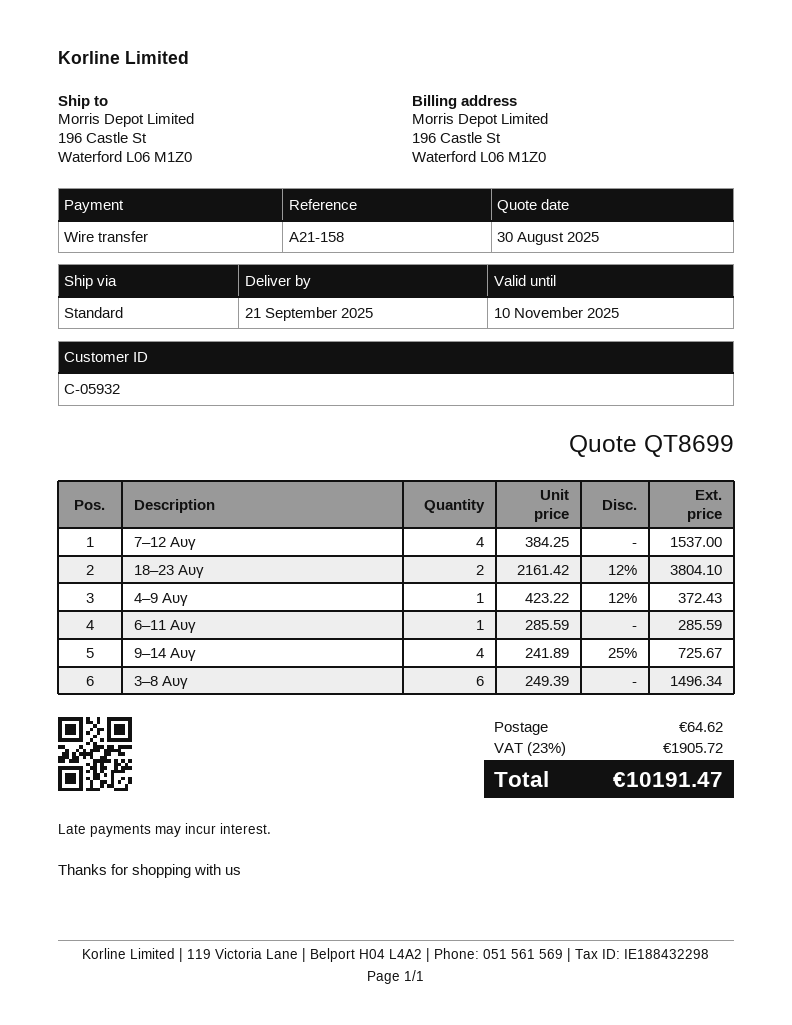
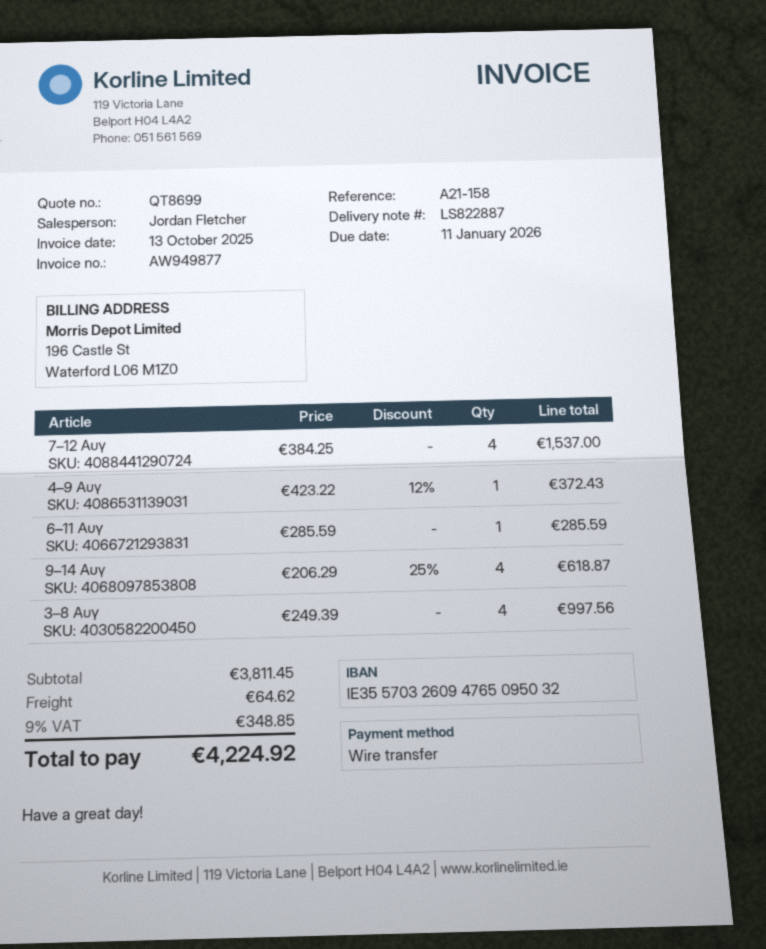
18–23 Αυγ: 2 x 2161.42 - 12% = 3804.10 -> none
9–14 Αυγ: 4 x 241.89 - 25% = 725.67 -> 4 x 206.29 - 25% = 618.87
3–8 Αυγ: 6 x 249.39 = 1496.34 -> 4 x 249.39 = 997.56
tax: 23% = 1905.72 -> 9% = 348.85
total: 10191.47 -> 4224.92

